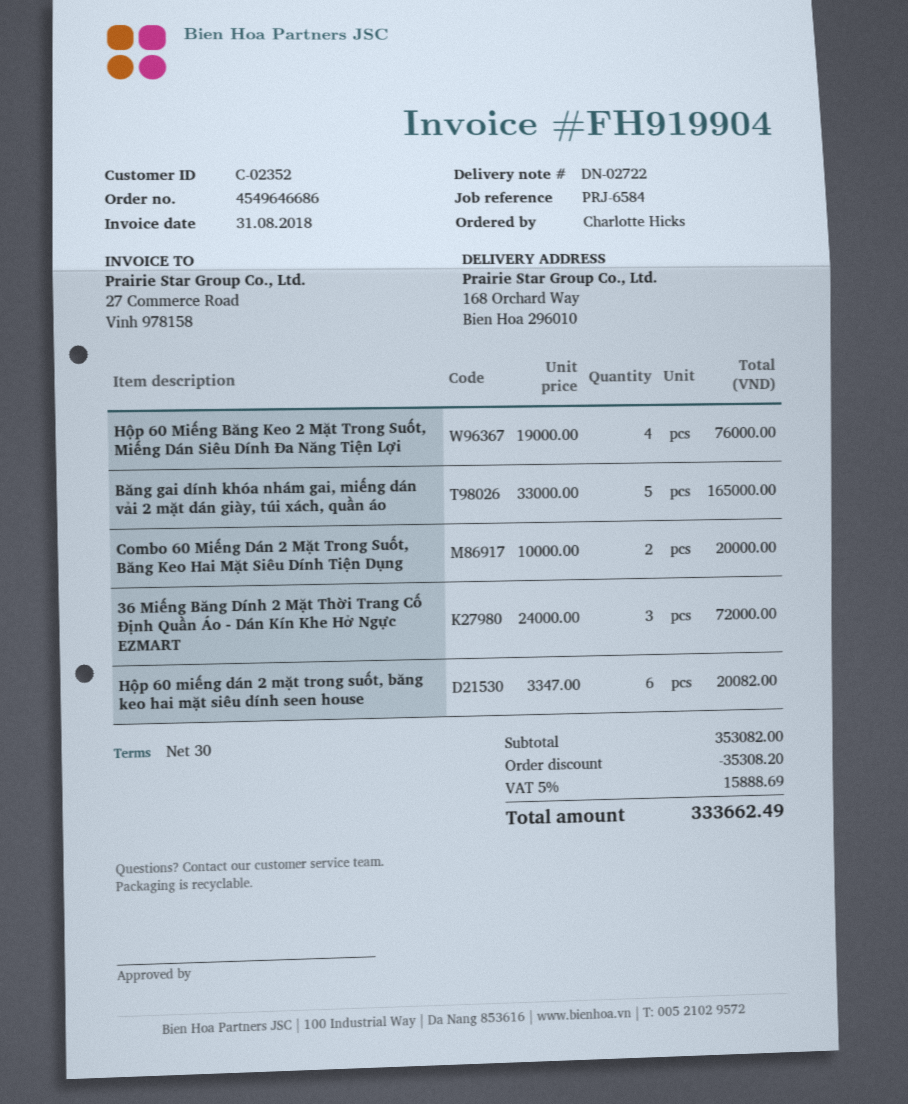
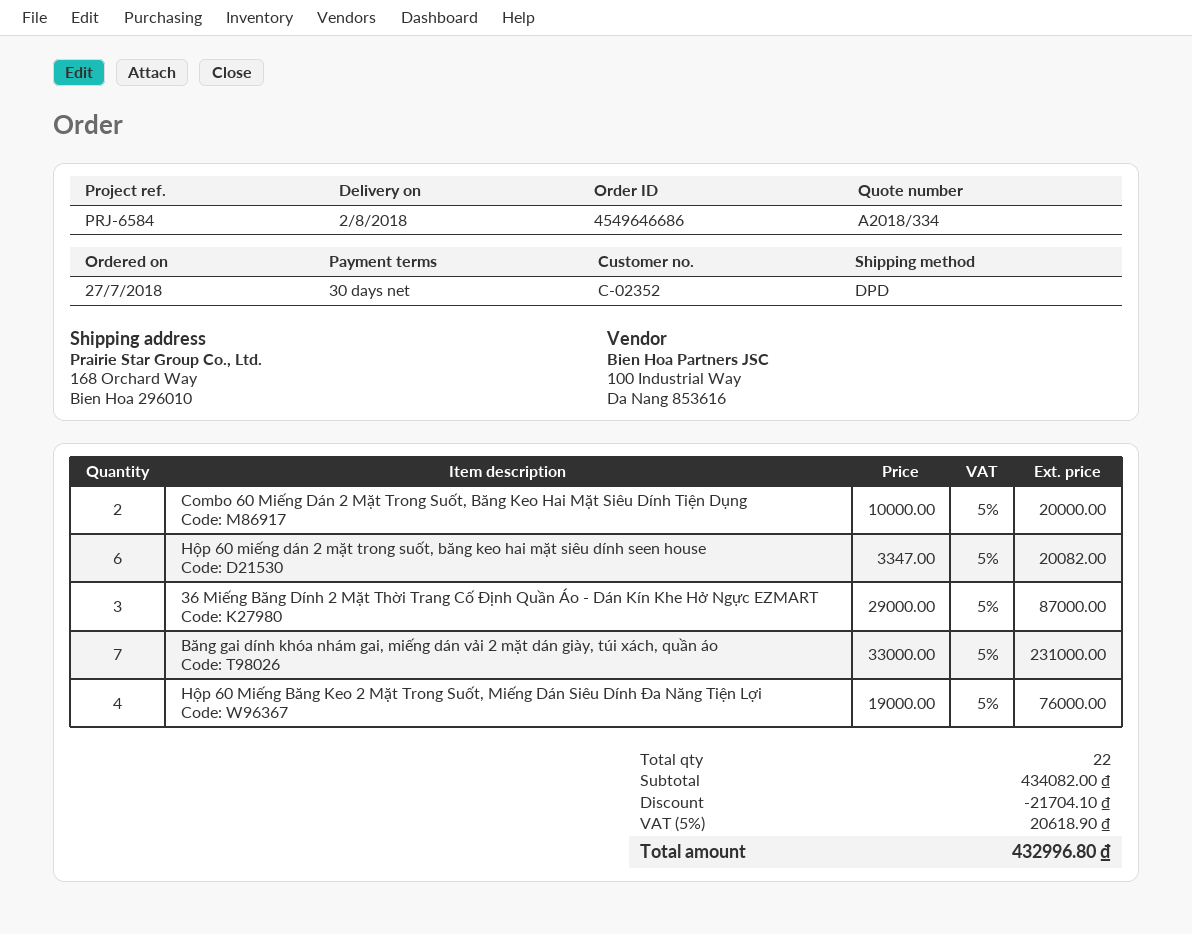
Băng gai dính khóa nhám gai, miếng dán vải 2 mặt dán giày, túi xách, quần áo: 5 x 33000.00 = 165000.00 -> 7 x 33000.00 = 231000.00
36 Miếng Băng Dính 2 Mặt Thời Trang Cố Định Quần Áo - Dán Kín Khe Hở Ngực EZMART: 3 x 24000.00 = 72000.00 -> 3 x 29000.00 = 87000.00
subtotal: 353082.00 -> 434082.00
discount: 35308.20 -> 21704.10
tax: 5% = 15888.69 -> 5% = 20618.90
total: 333662.49 -> 432996.80

